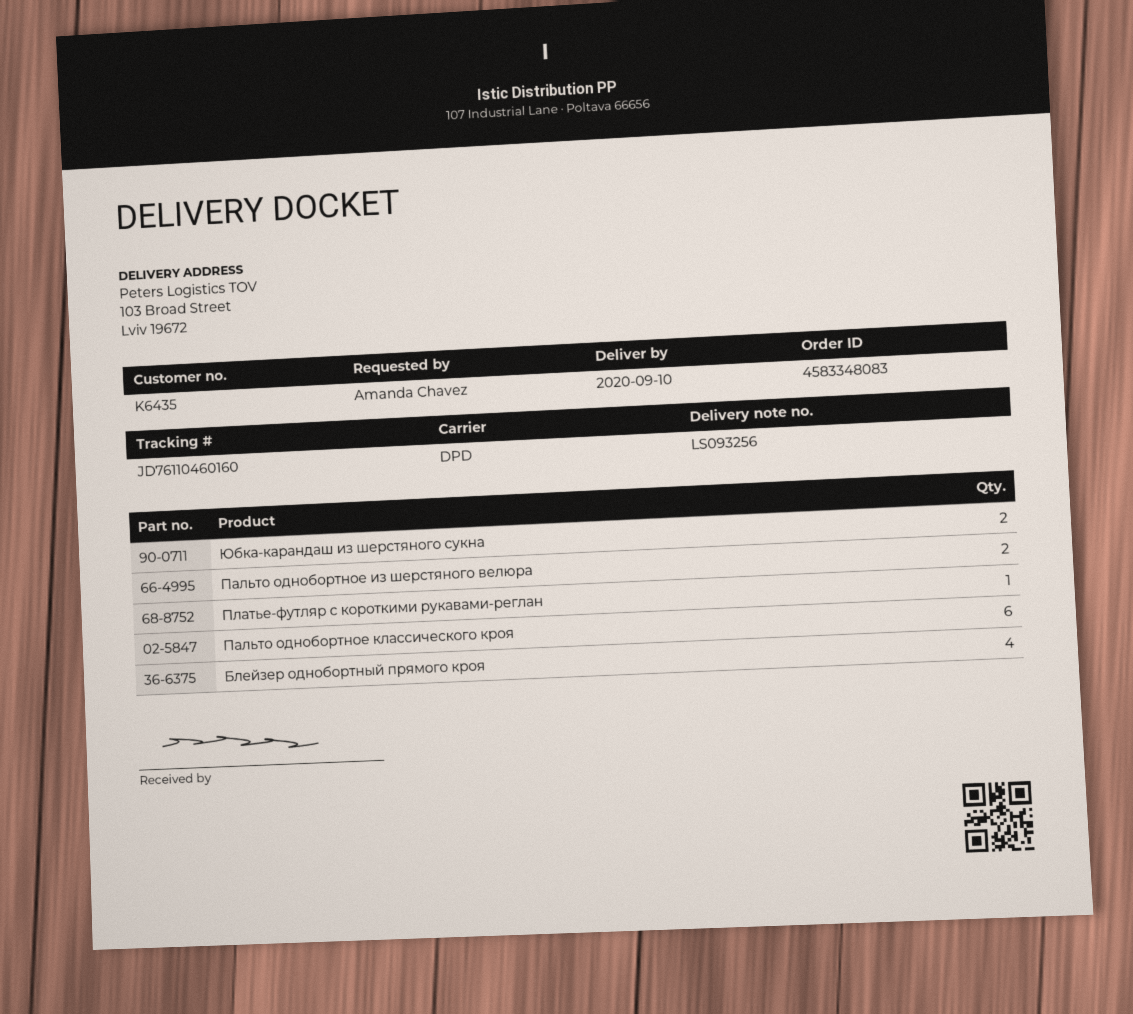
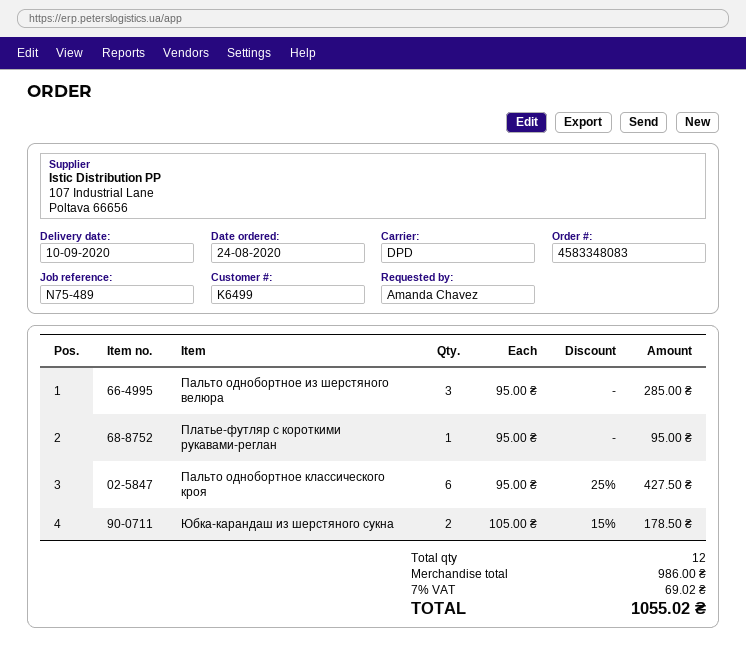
customer number: K6435 -> K6499
Пальто однобортное из шерстяного велюра: 2 -> 3
Блейзер однобортный прямого кроя: 4 -> none

